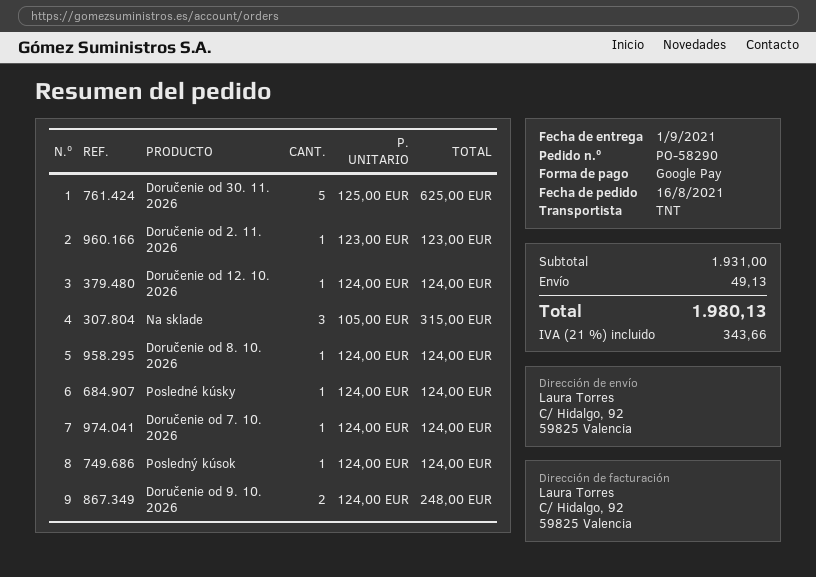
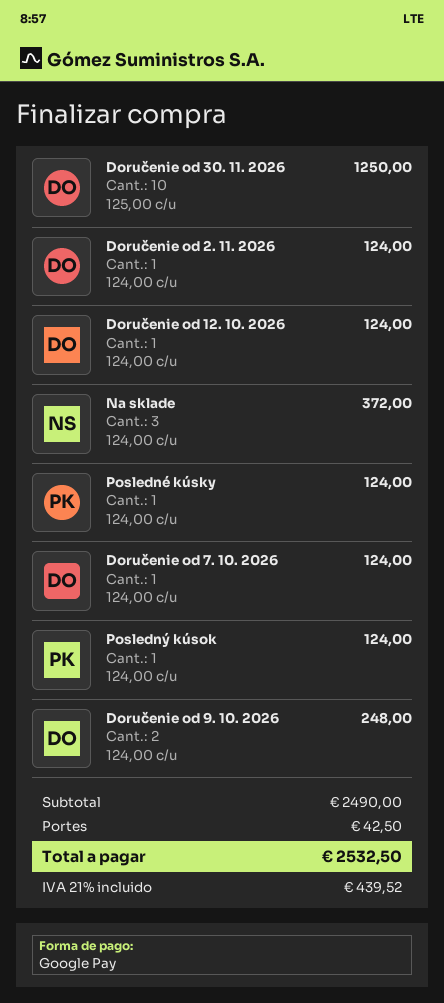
Doručenie od 30. 11. 2026: 5 x 125.00 = 625.00 -> 10 x 125.00 = 1250.00
Doručenie od 2. 11. 2026: 1 x 123.00 = 123.00 -> 1 x 124.00 = 124.00
Na sklade: 3 x 105.00 = 315.00 -> 3 x 124.00 = 372.00
Doručenie od 8. 10. 2026: 1 x 124.00 = 124.00 -> none
subtotal: 1931.00 -> 2490.00
shipping: 49.13 -> 42.50
tax: 21% = 343.66 -> 21% = 439.52
total: 1980.13 -> 2532.50

